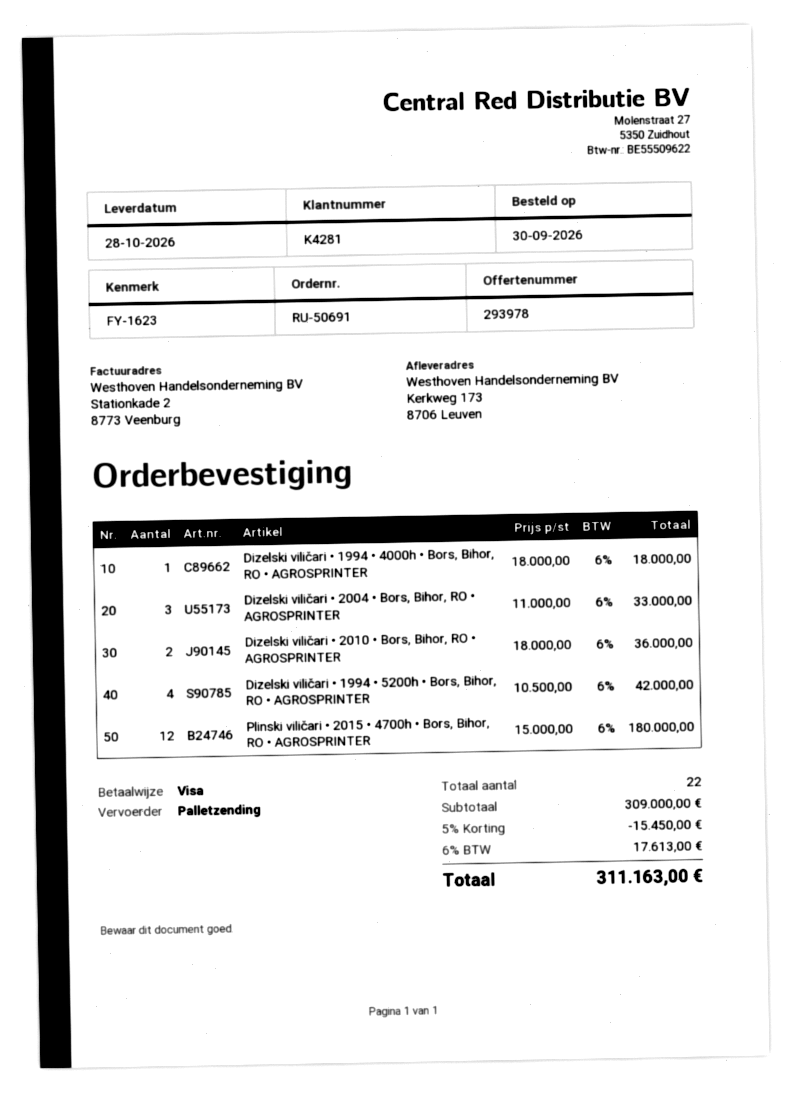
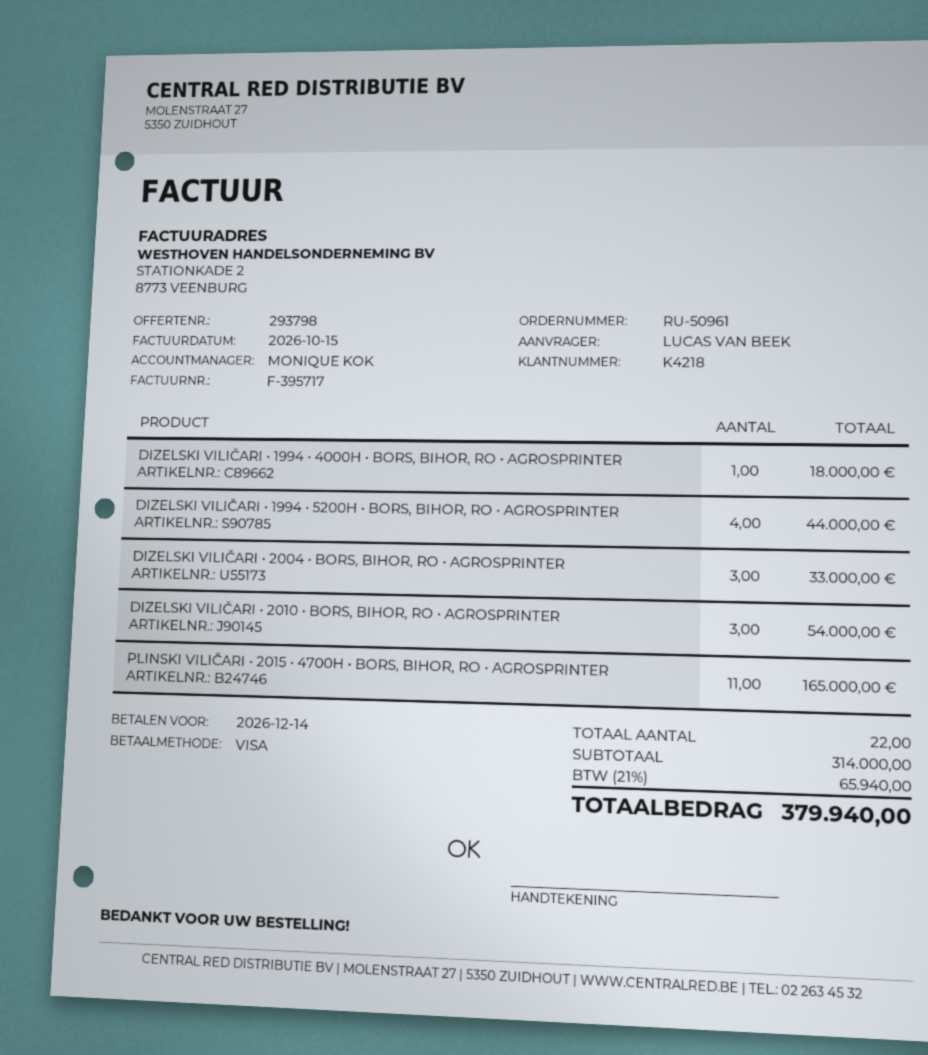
quote number: 293978 -> 293798
order number: RU-50691 -> RU-50961
customer number: K4281 -> K4218
Dizelski viličari • 2010 • Bors, Bihor, RO • AGROSPRINTER: 2 for 36000.00 -> 3 for 54000.00
Dizelski viličari • 1994 • 5200h • Bors, Bihor, RO • AGROSPRINTER: 4 for 42000.00 -> 4 for 44000.00
Plinski viličari • 2015 • 4700h • Bors, Bihor, RO • AGROSPRINTER: 12 for 180000.00 -> 11 for 165000.00
subtotal: 309000.00 -> 314000.00
discount: 5% = 15450.00 -> none
tax: 6% = 17613.00 -> 21% = 65940.00
total: 311163.00 -> 379940.00

